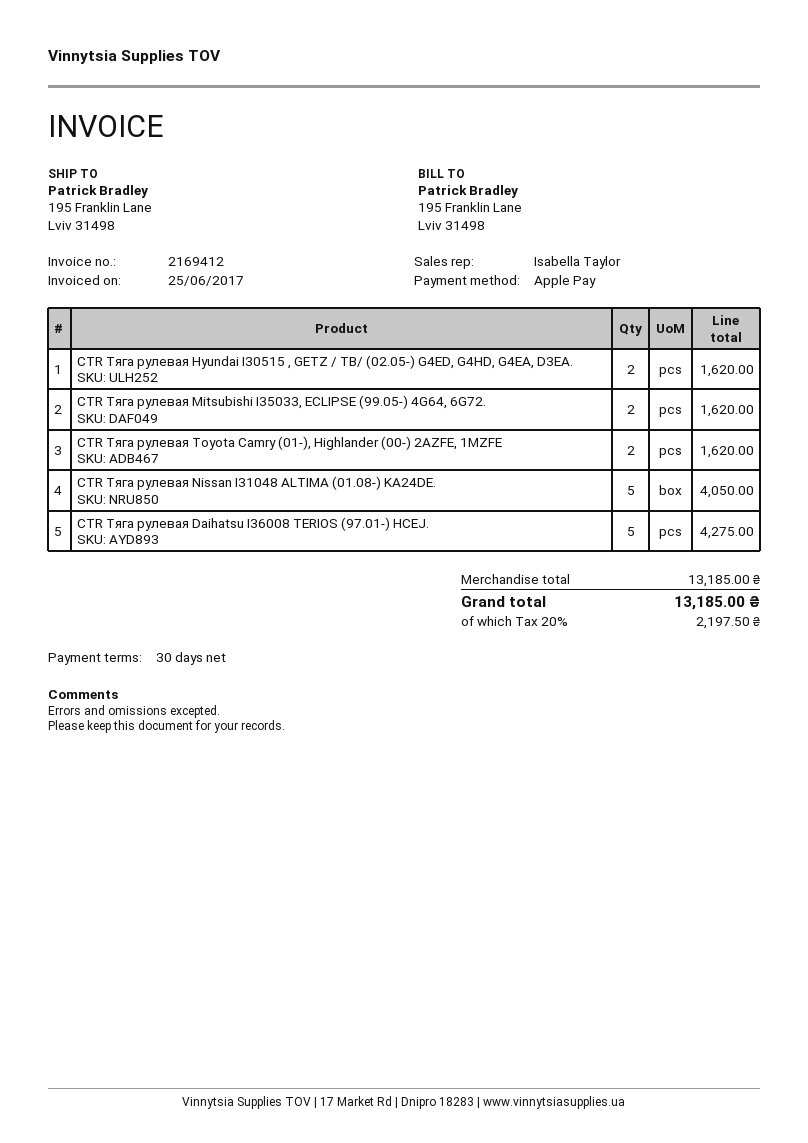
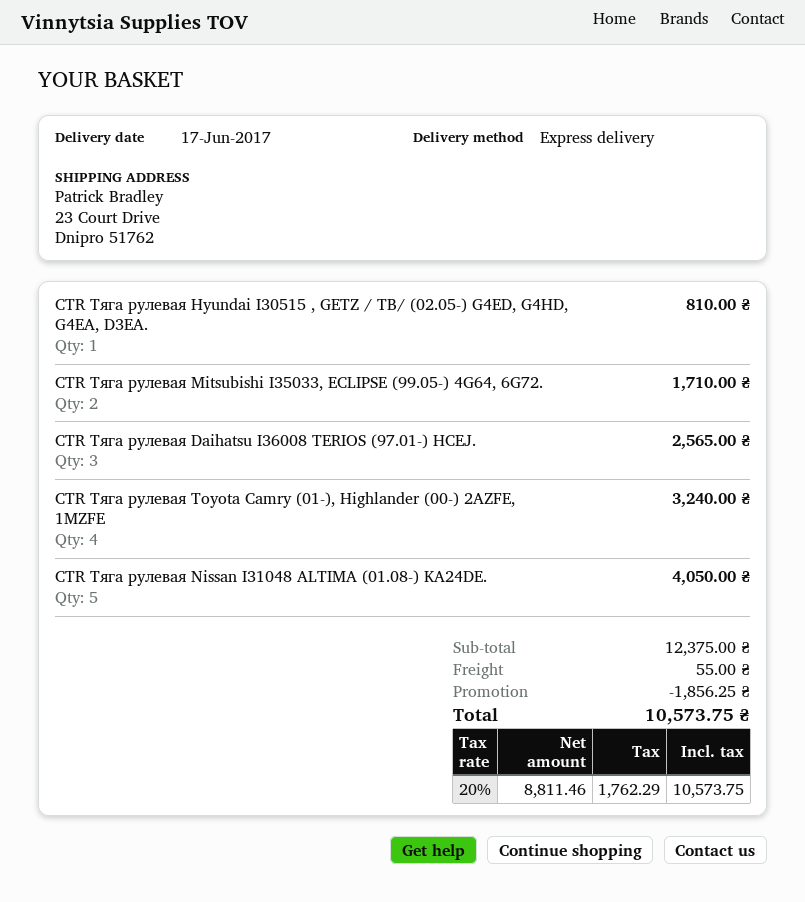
ship to: 195 Franklin Lane, Lviv 31498 -> 23 Court Drive, Dnipro 51762
CTR Тяга рулевая Hyundai I30515 , GETZ / TB/ (02.05-) G4ED, G4HD, G4EA, D3EA.: 2 for 1620.00 -> 1 for 810.00
CTR Тяга рулевая Mitsubishi I35033, ECLIPSE (99.05-) 4G64, 6G72.: 2 for 1620.00 -> 2 for 1710.00
CTR Тяга рулевая Toyota Camry (01-), Highlander (00-) 2AZFE, 1MZFE: 2 for 1620.00 -> 4 for 3240.00
CTR Тяга рулевая Daihatsu I36008 TERIOS (97.01-) HCEJ.: 5 for 4275.00 -> 3 for 2565.00
subtotal: 13185.00 -> 12375.00
discount: none -> 1856.25
shipping: none -> 55.00
tax: 20% = 2197.50 -> 20% = 1762.29
total: 13185.00 -> 10573.75

